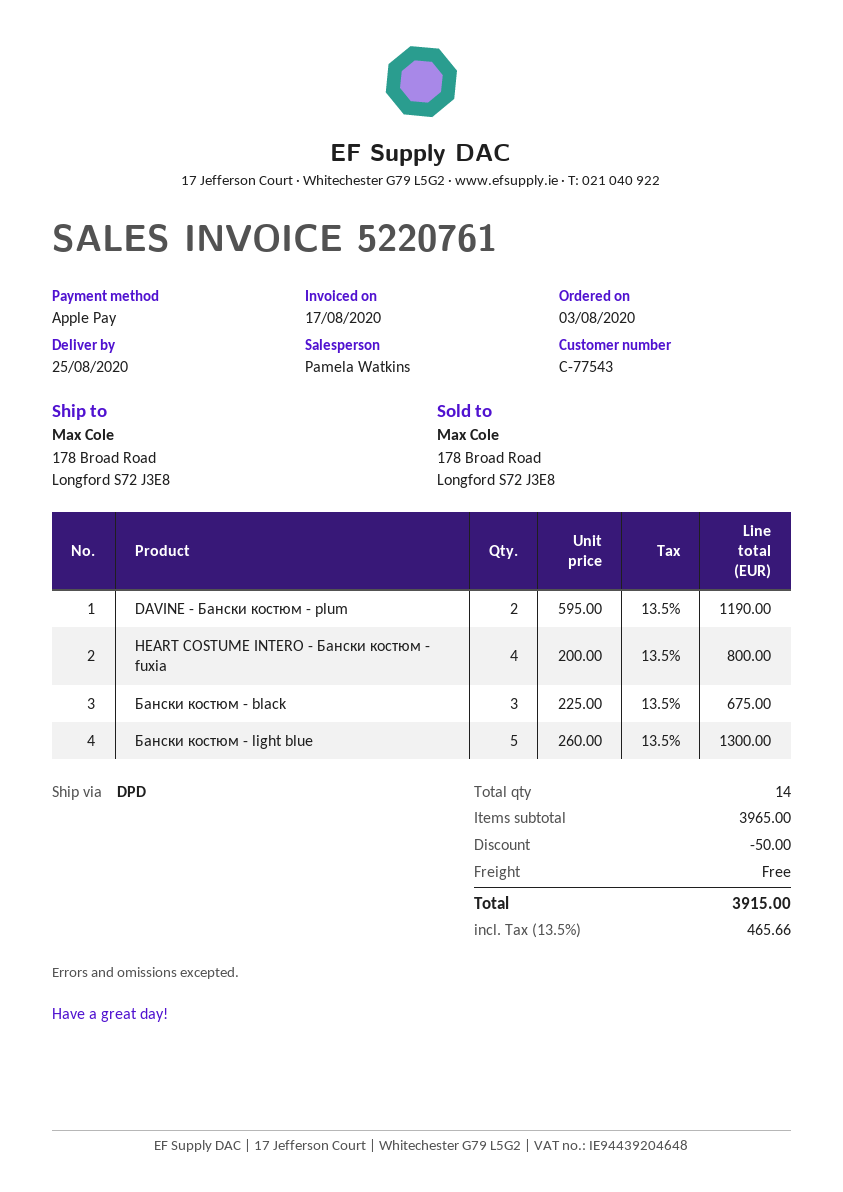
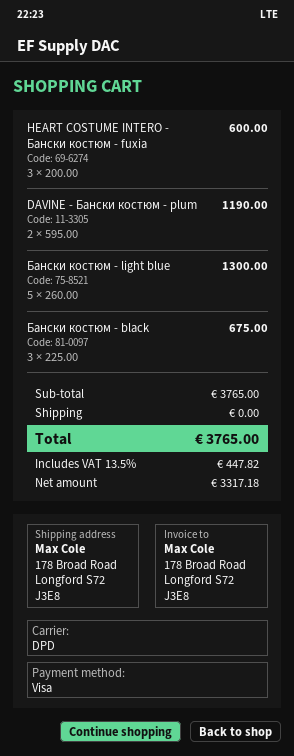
payment method: Apple Pay -> Visa
HEART COSTUME INTERO - Бански костюм - fuxia: 4 x 200.00 = 800.00 -> 3 x 200.00 = 600.00
subtotal: 3965.00 -> 3765.00
discount: 50.00 -> none
tax: 13.5% = 465.66 -> 13.5% = 447.82
total: 3915.00 -> 3765.00

